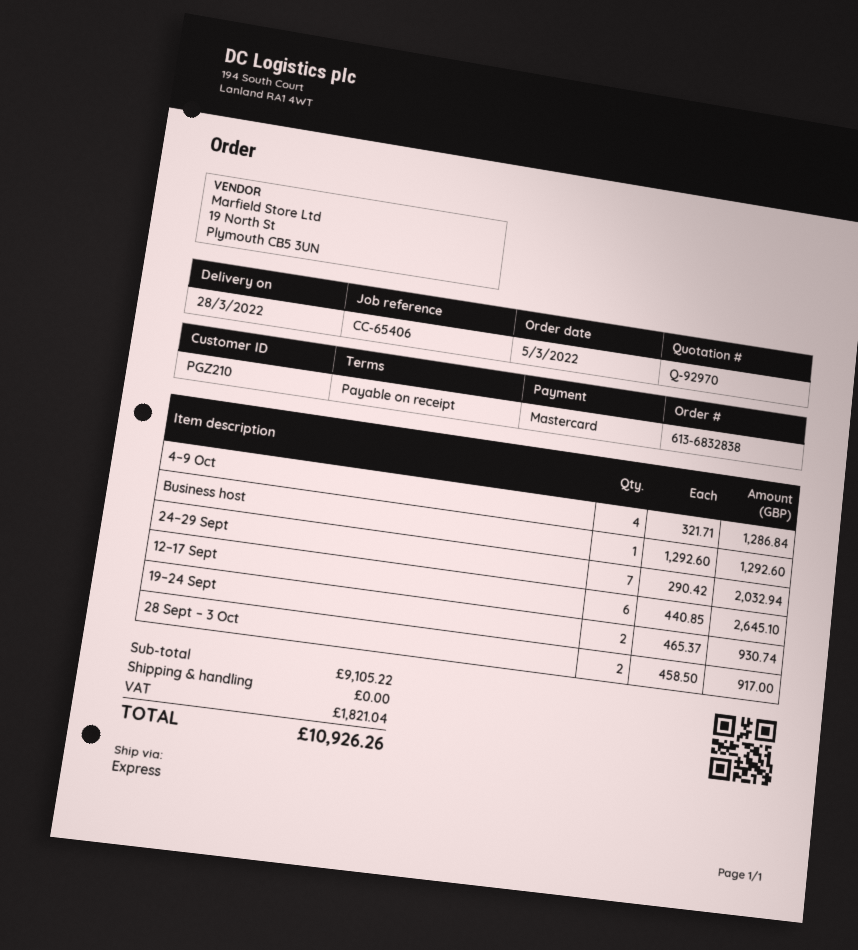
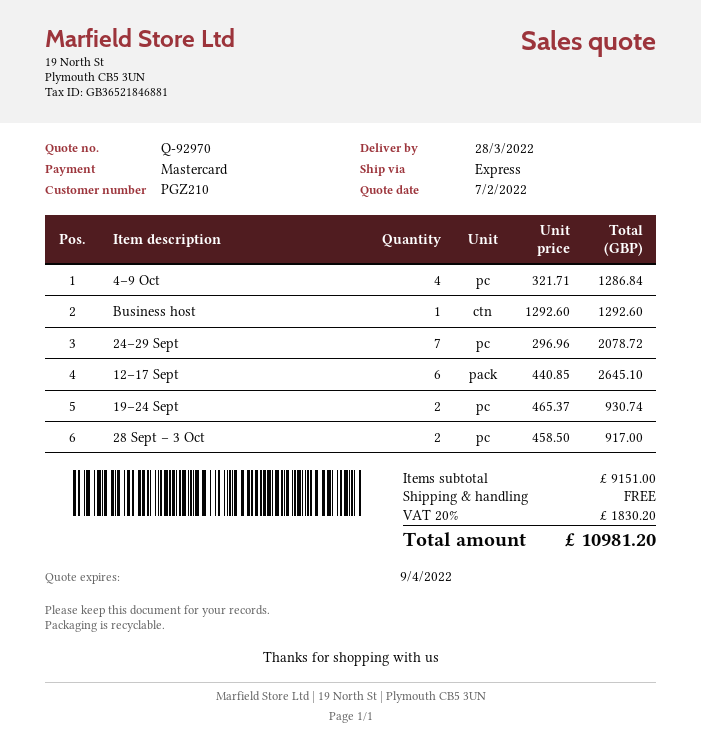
24–29 Sept: 7 x 290.42 = 2032.94 -> 7 x 296.96 = 2078.72
subtotal: 9105.22 -> 9151.00
tax: 1821.04 -> 1830.20
total: 10926.26 -> 10981.20

